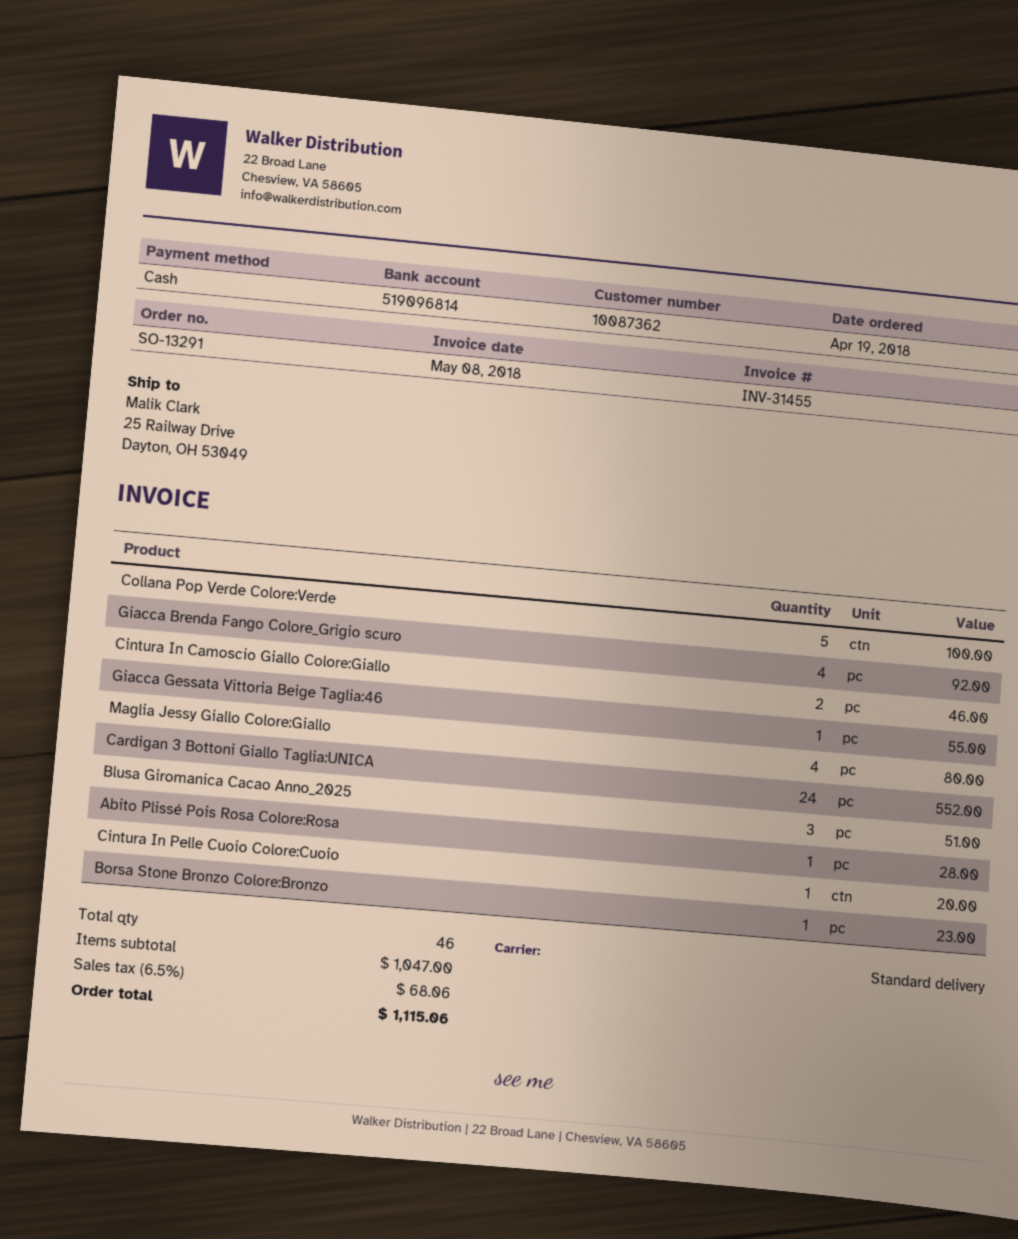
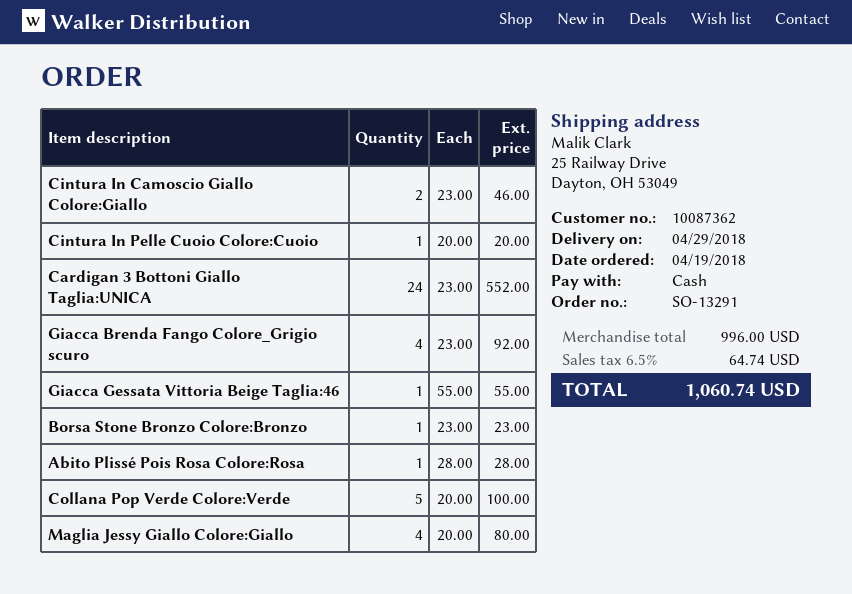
Blusa Giromanica Cacao Anno_2025: 3 for 51.00 -> none
subtotal: 1047.00 -> 996.00
tax: 6.5% = 68.06 -> 6.5% = 64.74
total: 1115.06 -> 1060.74

